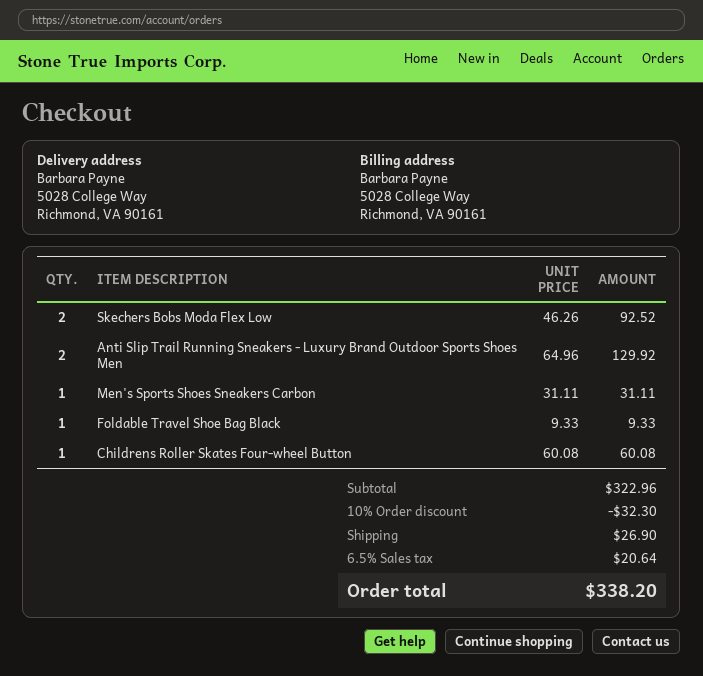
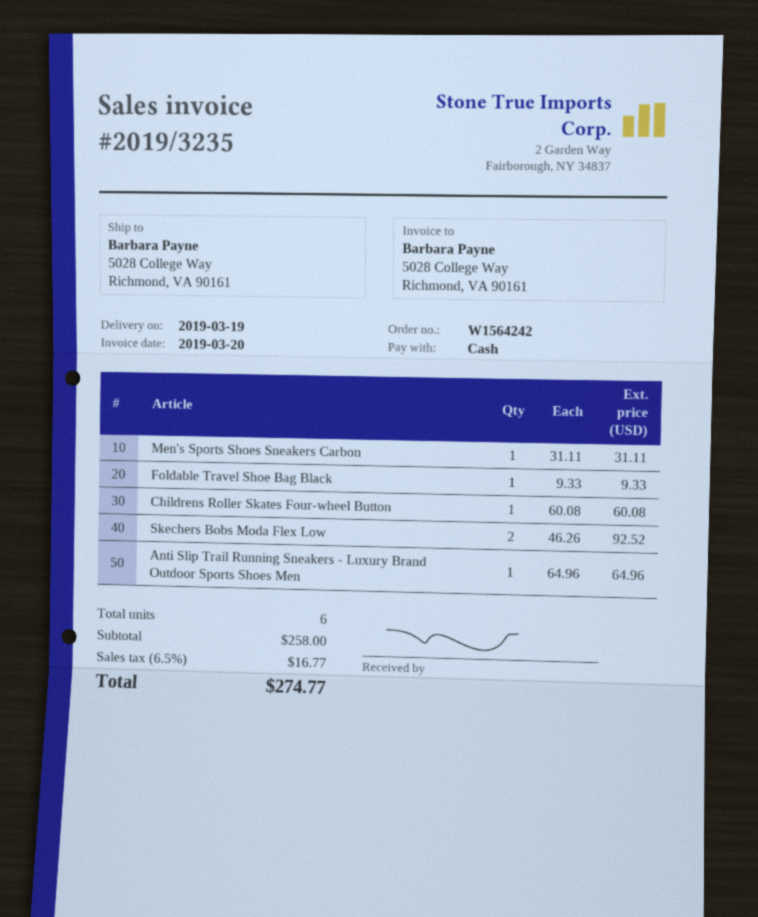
Anti Slip Trail Running Sneakers - Luxury Brand Outdoor Sports Shoes Men: 2 x 64.96 = 129.92 -> 1 x 64.96 = 64.96
subtotal: 322.96 -> 258.00
discount: 10% = 32.30 -> none
shipping: 26.90 -> none
tax: 6.5% = 20.64 -> 6.5% = 16.77
total: 338.20 -> 274.77

